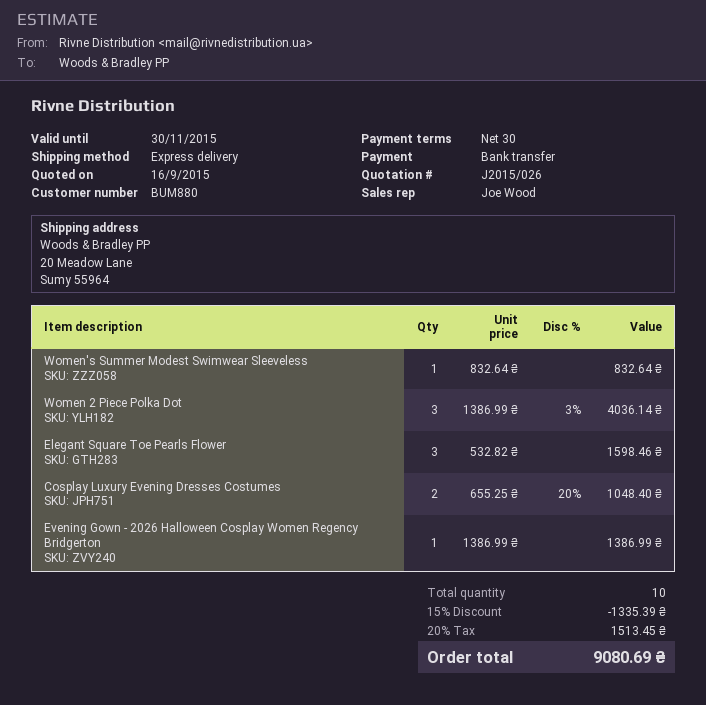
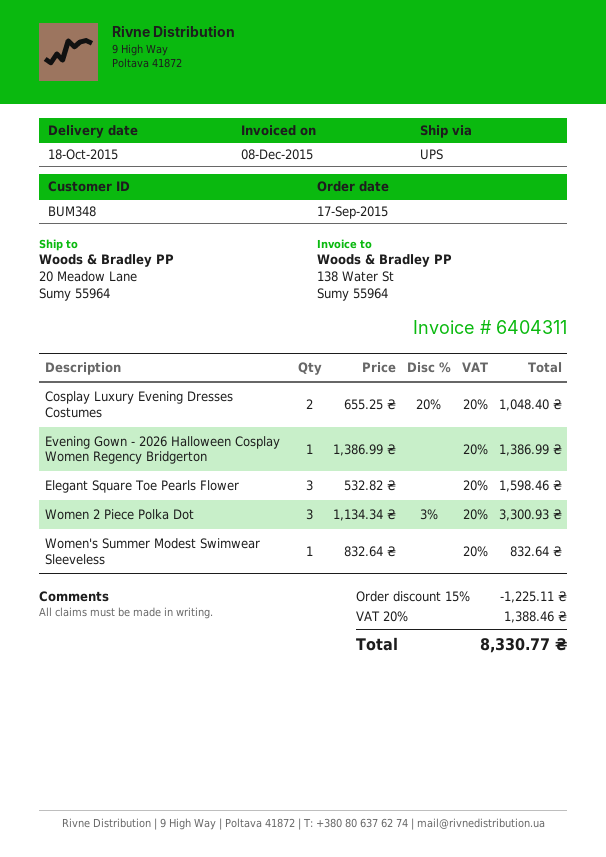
customer number: BUM880 -> BUM348
shipping method: express -> UPS
Women 2 Piece Polka Dot: 3 x 1386.99 - 3% = 4036.14 -> 3 x 1134.34 - 3% = 3300.93
discount: 15% = 1335.39 -> 15% = 1225.11
tax: 20% = 1513.45 -> 20% = 1388.46
total: 9080.69 -> 8330.77

